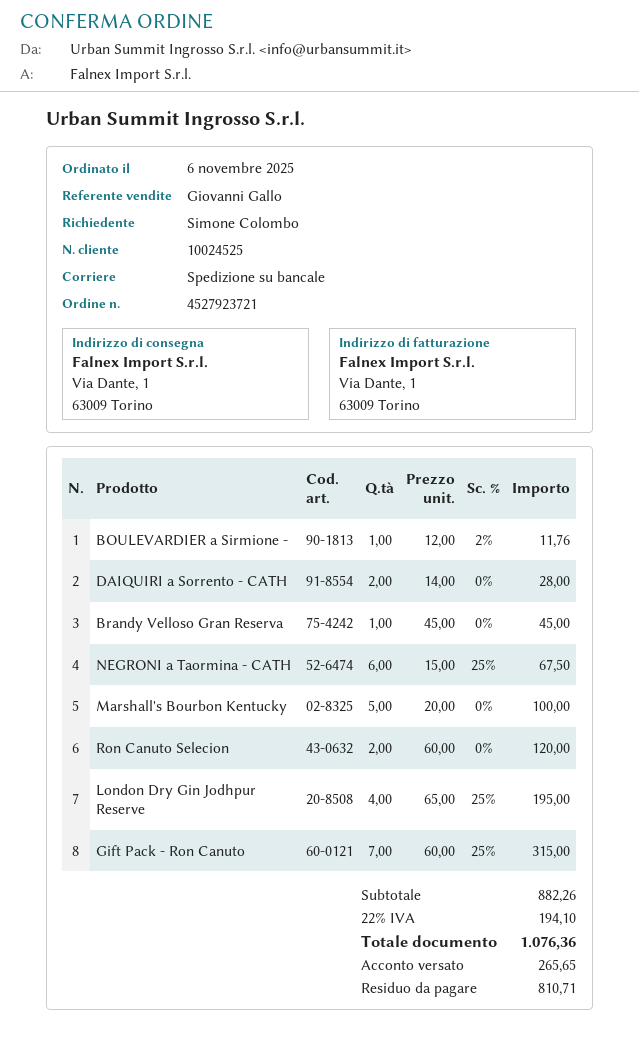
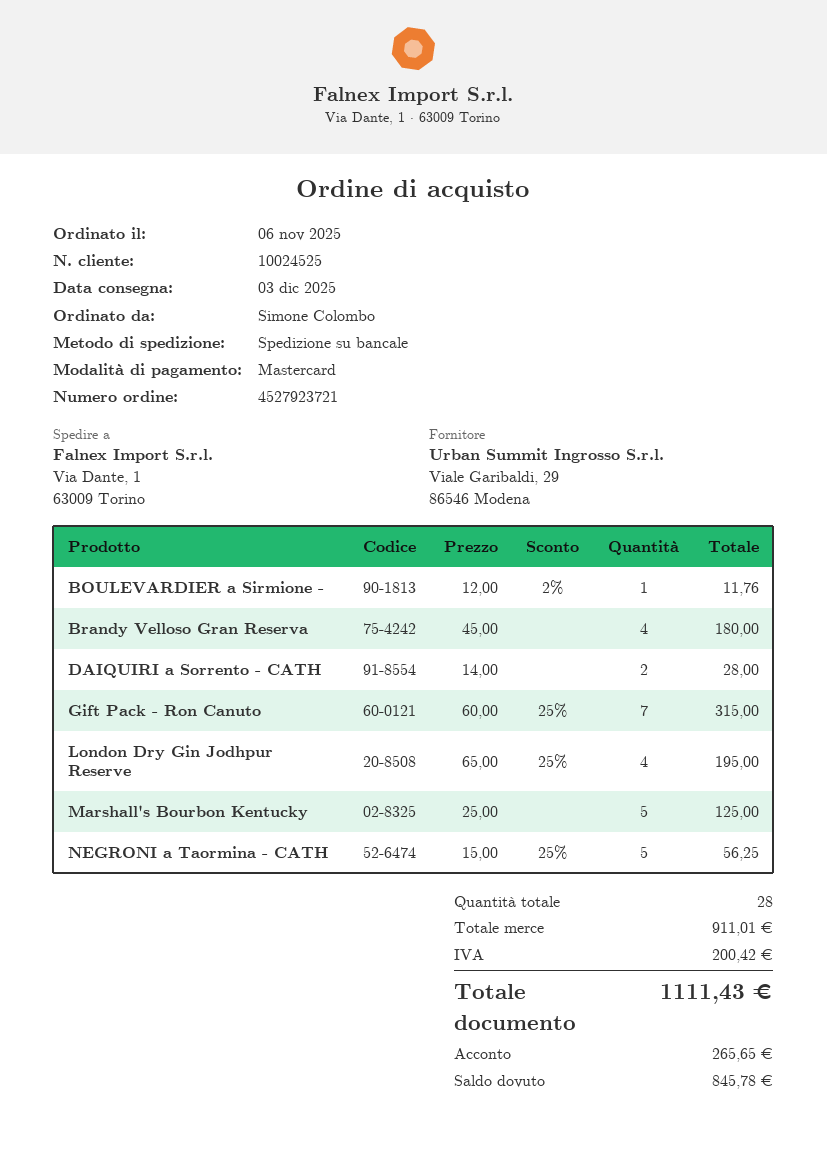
Brandy Velloso Gran Reserva: 1 x 45.00 = 45.00 -> 4 x 45.00 = 180.00
NEGRONI a Taormina - CATH: 6 x 15.00 - 25% = 67.50 -> 5 x 15.00 - 25% = 56.25
Marshall's Bourbon Kentucky: 5 x 20.00 = 100.00 -> 5 x 25.00 = 125.00
Ron Canuto Selecion: 2 x 60.00 = 120.00 -> none
subtotal: 882.26 -> 911.01
tax: 194.10 -> 200.42
total: 1076.36 -> 1111.43
balance: 810.71 -> 845.78

